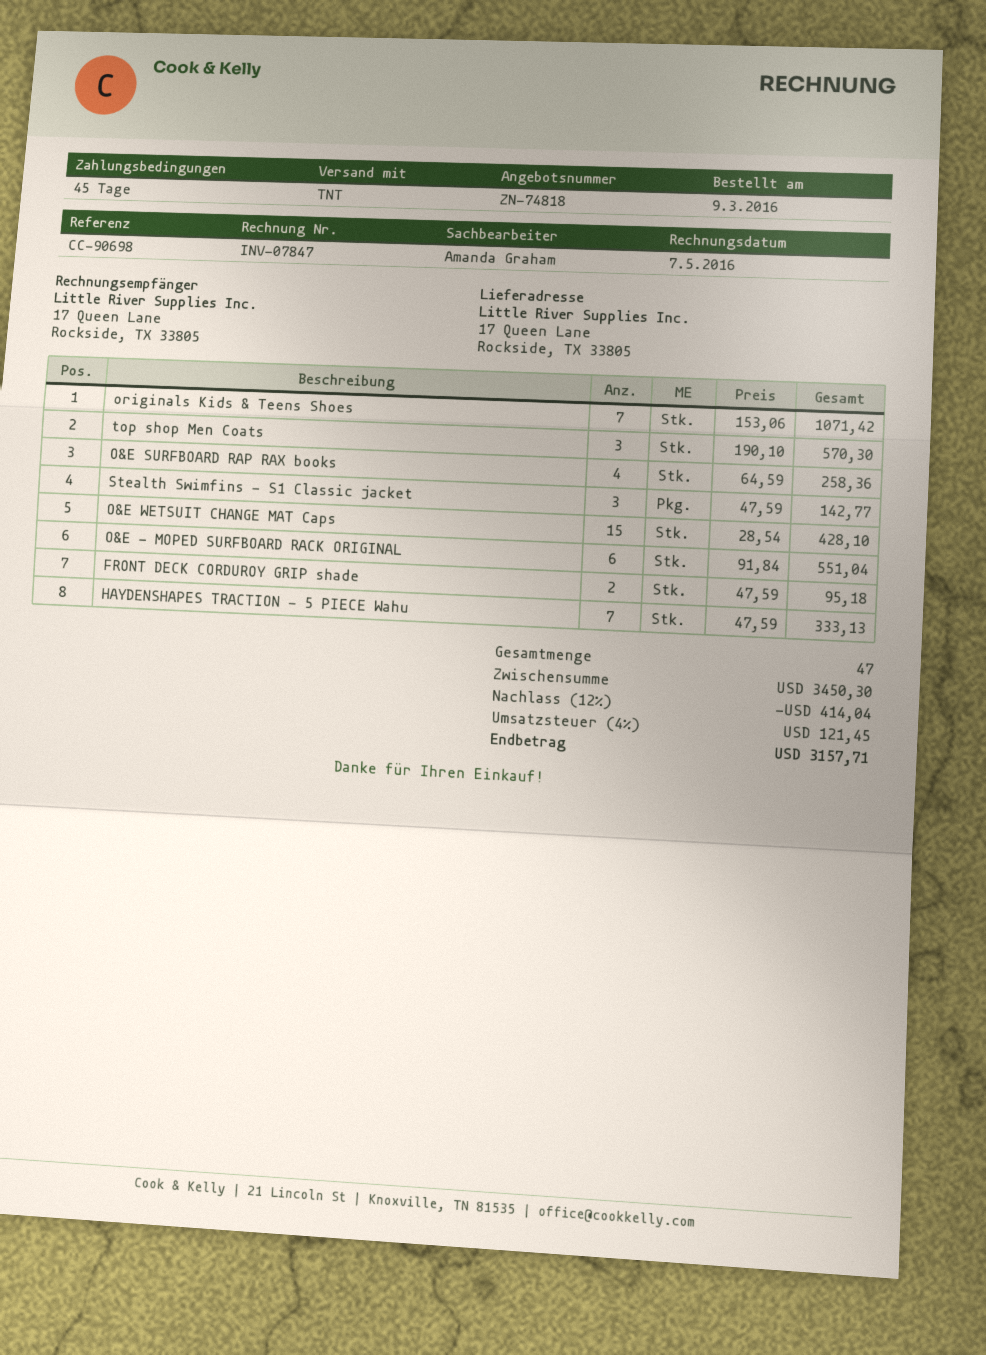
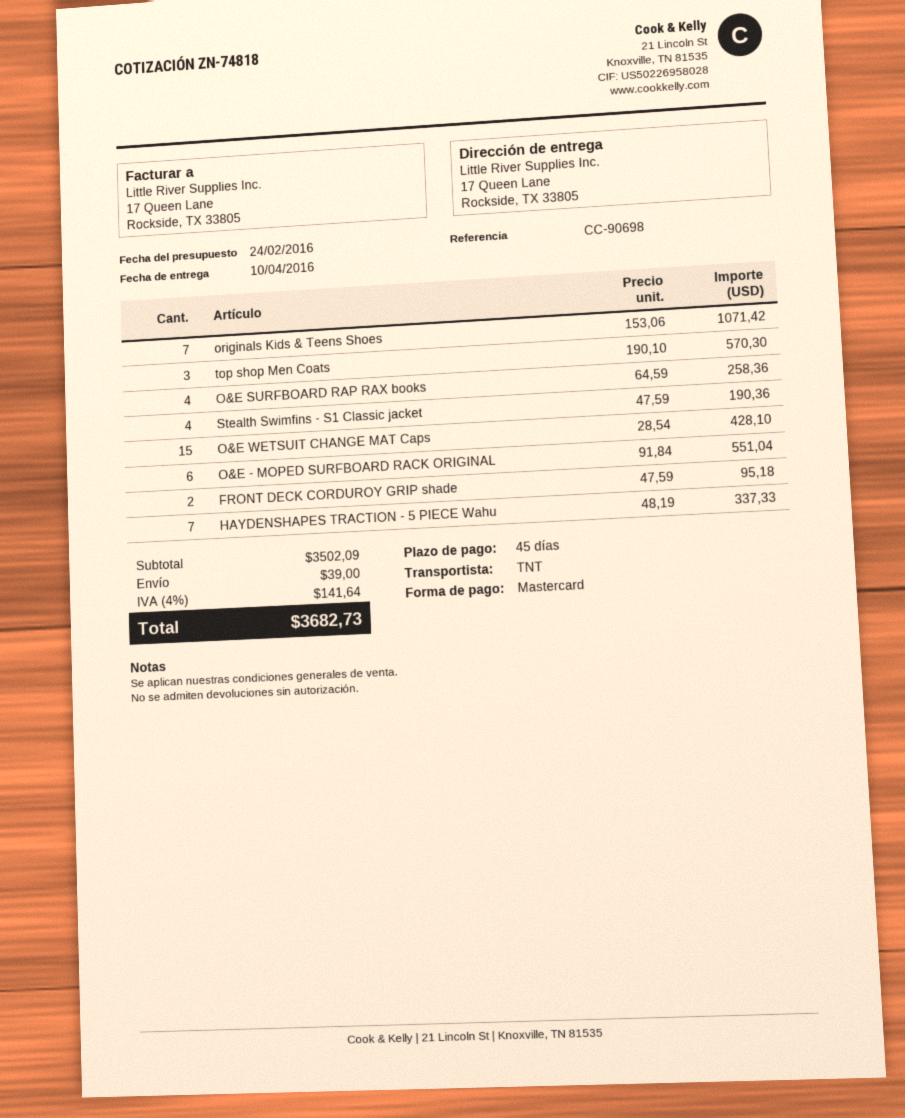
Stealth Swimfins - S1 Classic jacket: 3 x 47.59 = 142.77 -> 4 x 47.59 = 190.36
HAYDENSHAPES TRACTION - 5 PIECE Wahu: 7 x 47.59 = 333.13 -> 7 x 48.19 = 337.33
subtotal: 3450.30 -> 3502.09
discount: 12% = 414.04 -> none
shipping: none -> 39.00
tax: 4% = 121.45 -> 4% = 141.64
total: 3157.71 -> 3682.73

